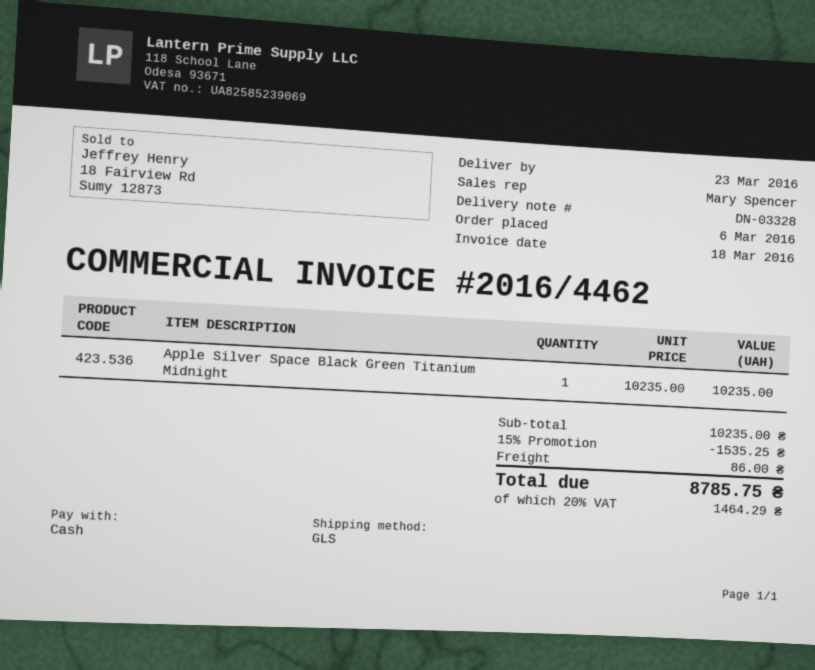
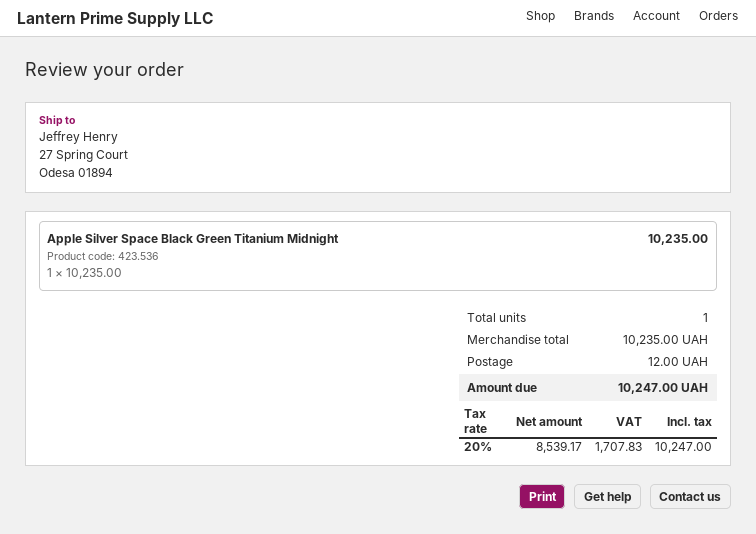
discount: 15% = 1535.25 -> none
shipping: 86.00 -> 12.00
tax: 20% = 1464.29 -> 20% = 1707.83
total: 8785.75 -> 10247.00

